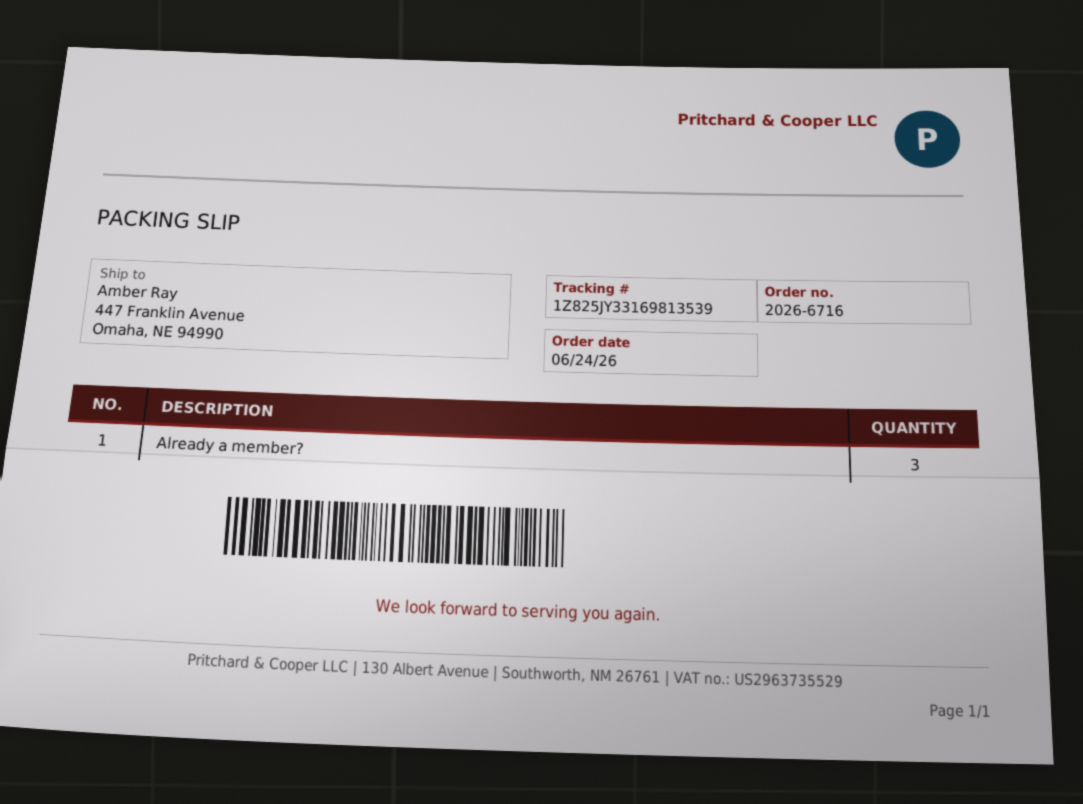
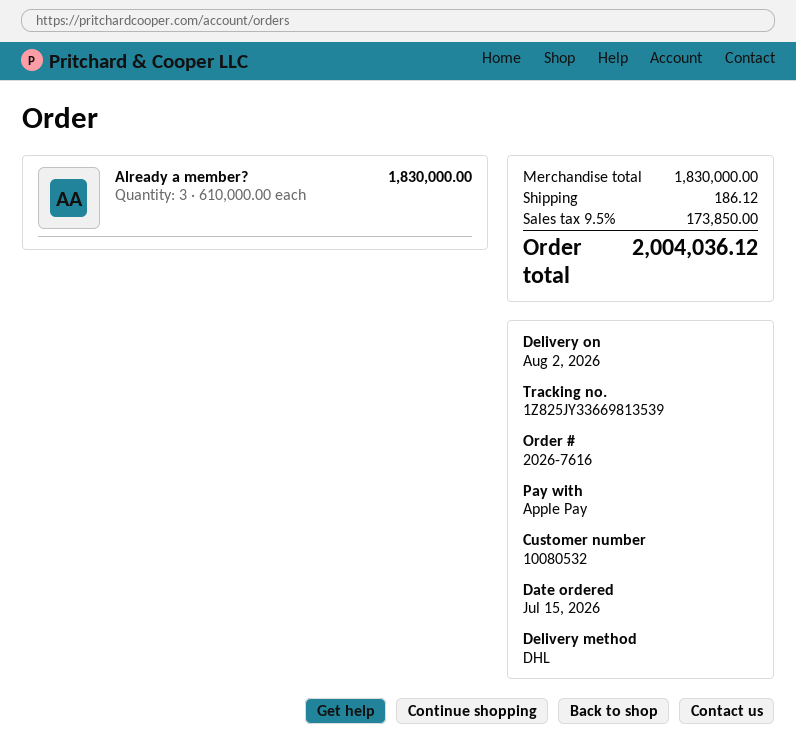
order number: 2026-6716 -> 2026-7616
order date: 2026-06-24 -> 2026-07-15
tracking number: 1Z825JY33169813539 -> 1Z825JY33669813539

